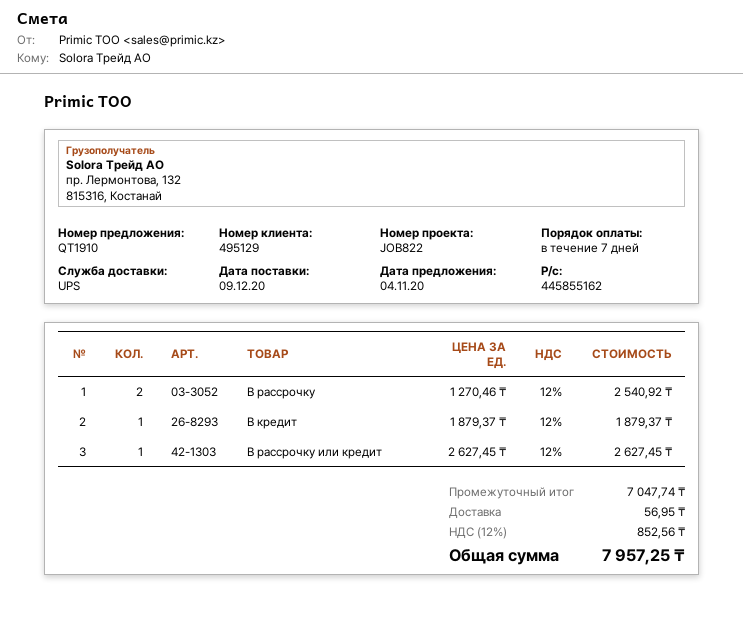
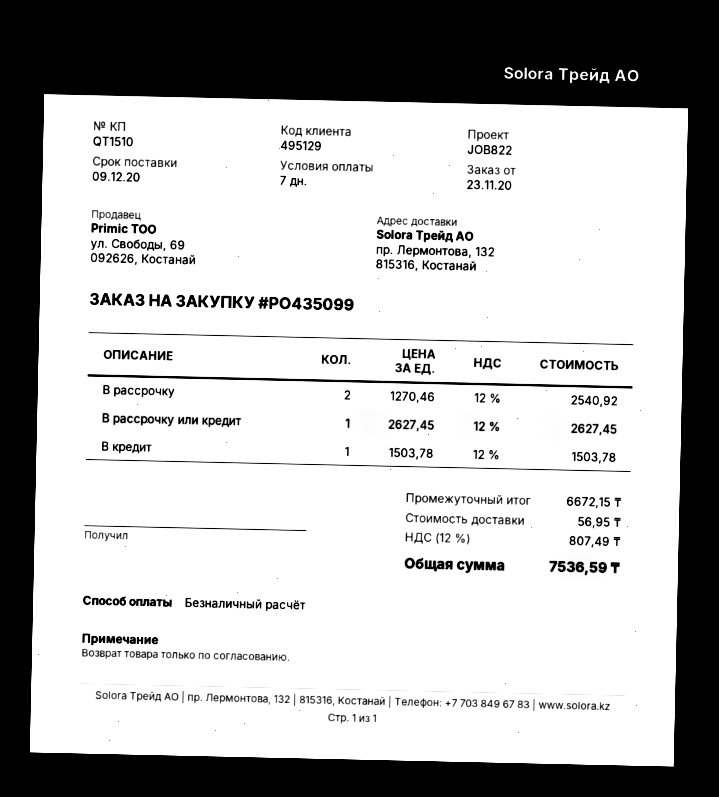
quote number: QT1910 -> QT1510
В кредит: 1 x 1879.37 = 1879.37 -> 1 x 1503.78 = 1503.78
subtotal: 7047.74 -> 6672.15
tax: 12% = 852.56 -> 12% = 807.49
total: 7957.25 -> 7536.59

